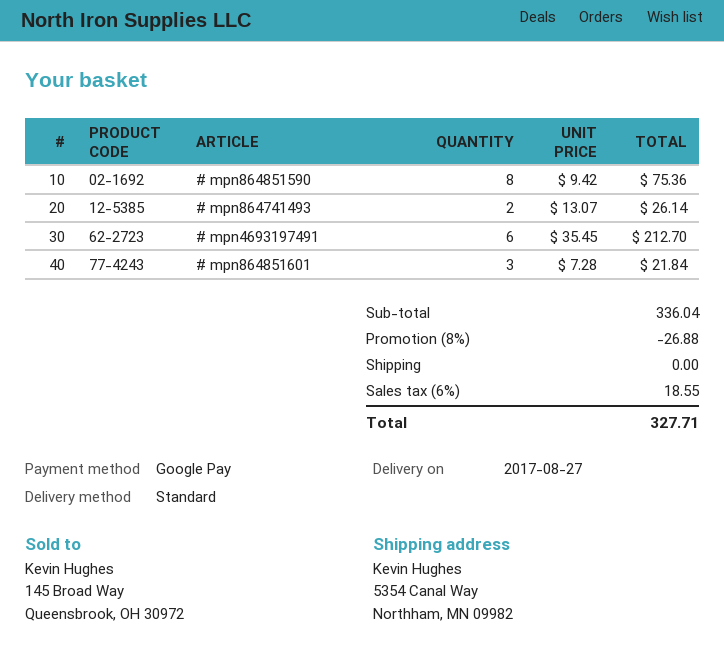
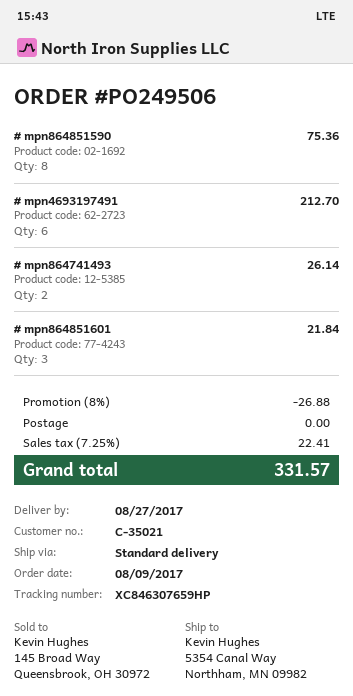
tax: 6% = 18.55 -> 7.25% = 22.41
total: 327.71 -> 331.57

